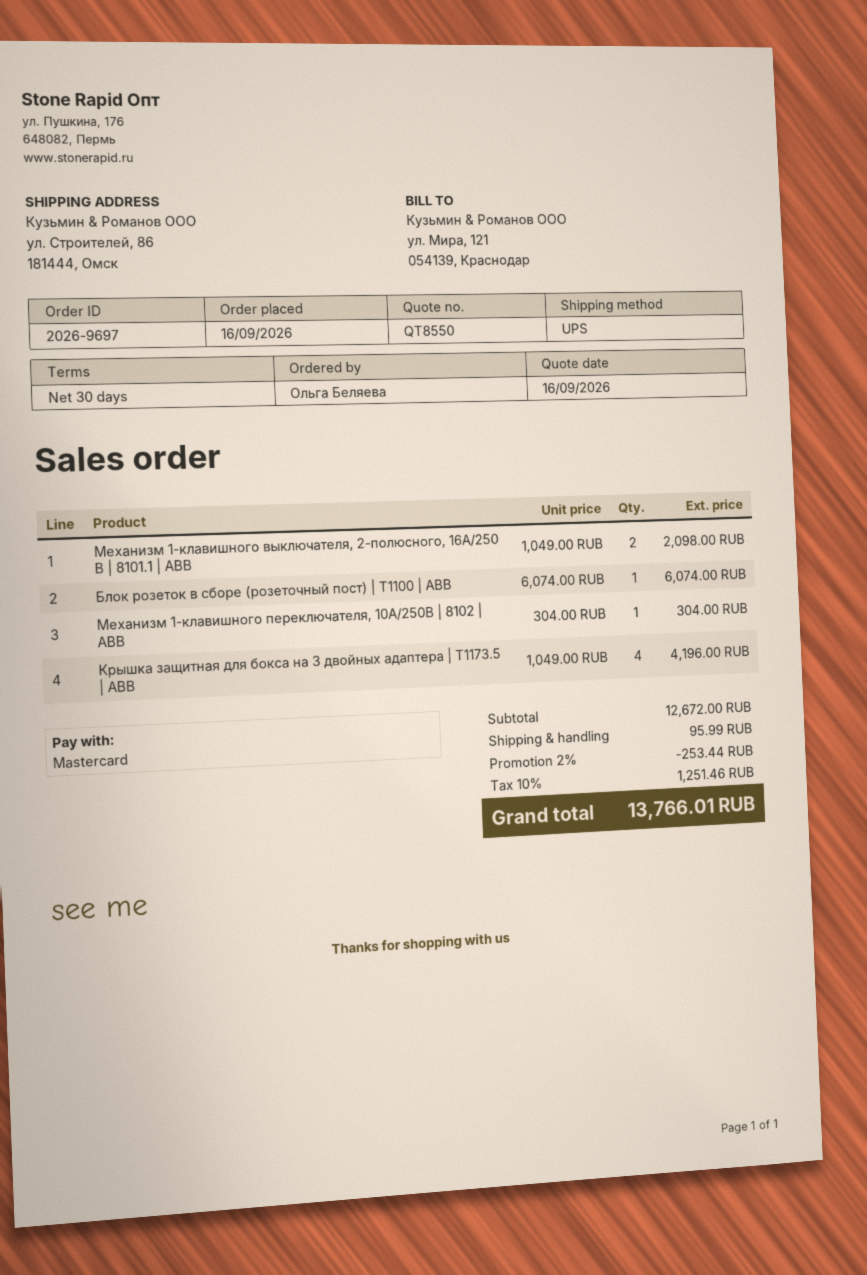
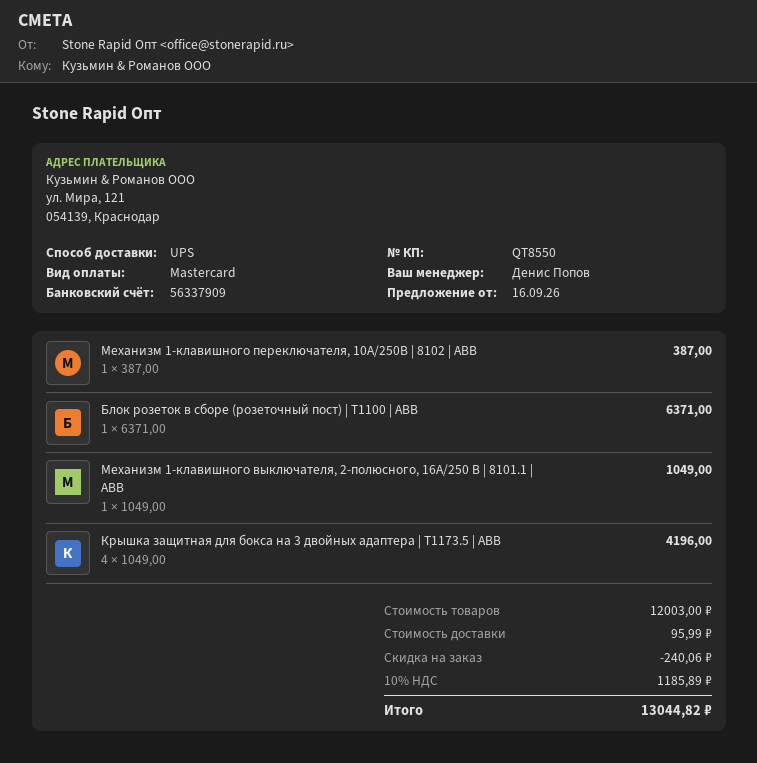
Механизм 1-клавишного выключателя, 2-полюсного, 16А/250 В | 8101.1 | ABB: 2 x 1049.00 = 2098.00 -> 1 x 1049.00 = 1049.00
Блок розеток в сборе (розеточный пост) | T1100 | ABB: 1 x 6074.00 = 6074.00 -> 1 x 6371.00 = 6371.00
Механизм 1-клавишного переключателя, 10А/250В | 8102 | ABB: 1 x 304.00 = 304.00 -> 1 x 387.00 = 387.00
subtotal: 12672.00 -> 12003.00
discount: 253.44 -> 240.06
tax: 10% = 1251.46 -> 10% = 1185.89
total: 13766.01 -> 13044.82

